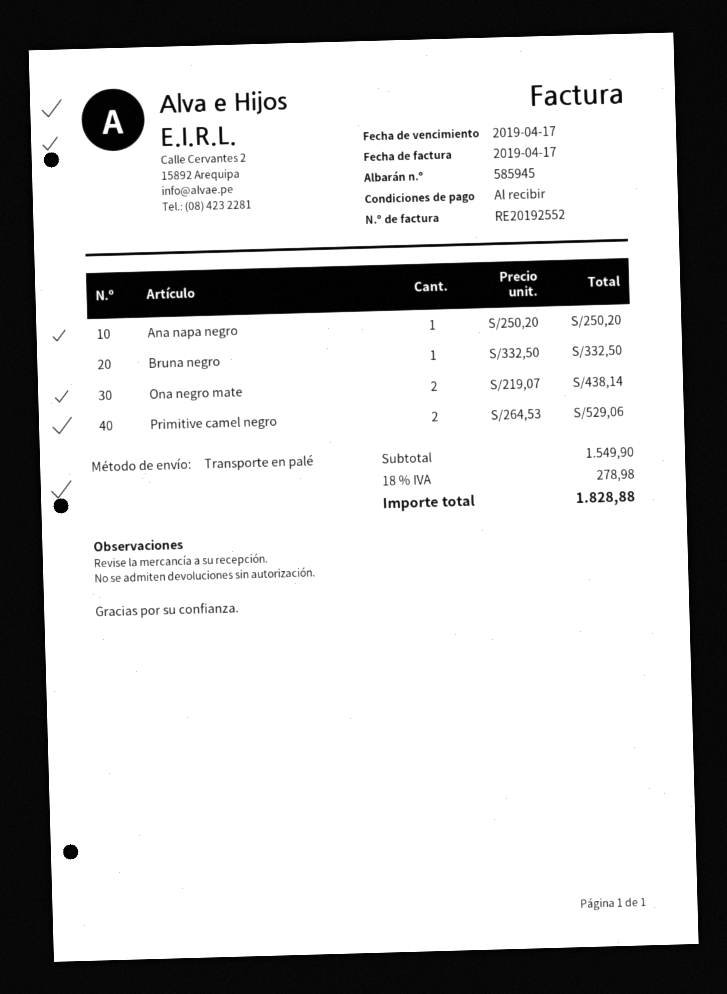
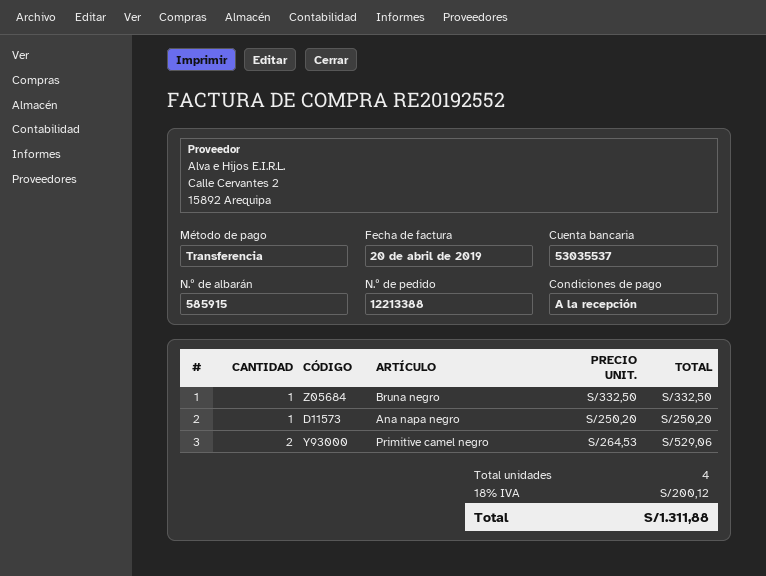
delivery note number: 585945 -> 585915
invoice date: 2019-04-17 -> 2019-04-20
Ona negro mate: 2 x 219.07 = 438.14 -> none
tax: 18% = 278.98 -> 18% = 200.12
total: 1828.88 -> 1311.88

